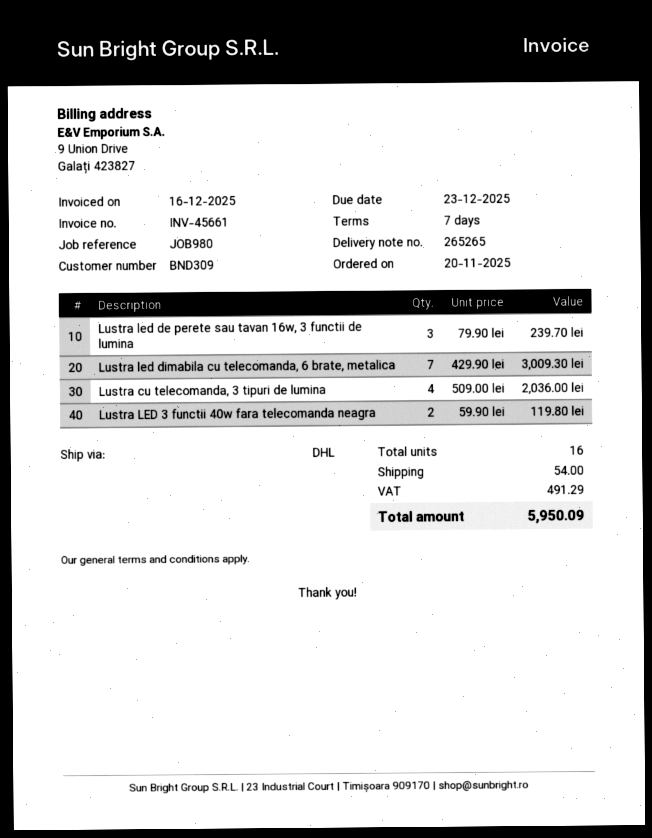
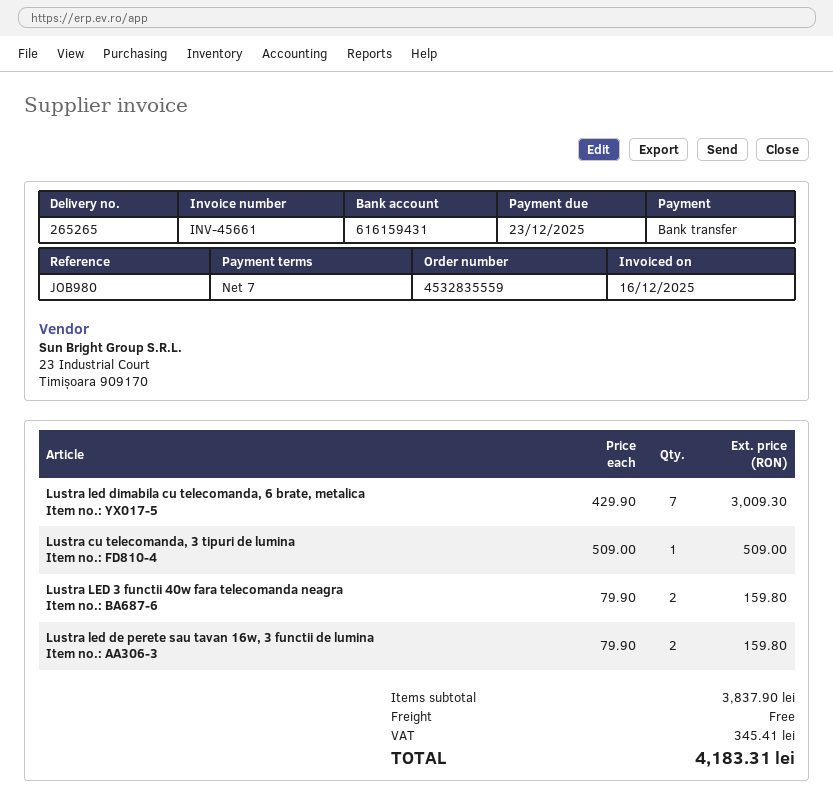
Lustra led de perete sau tavan 16w, 3 functii de lumina: 3 x 79.90 = 239.70 -> 2 x 79.90 = 159.80
Lustra cu telecomanda, 3 tipuri de lumina: 4 x 509.00 = 2036.00 -> 1 x 509.00 = 509.00
Lustra LED 3 functii 40w fara telecomanda neagra: 2 x 59.90 = 119.80 -> 2 x 79.90 = 159.80
shipping: 54.00 -> 0.00
tax: 491.29 -> 345.41
total: 5950.09 -> 4183.31

